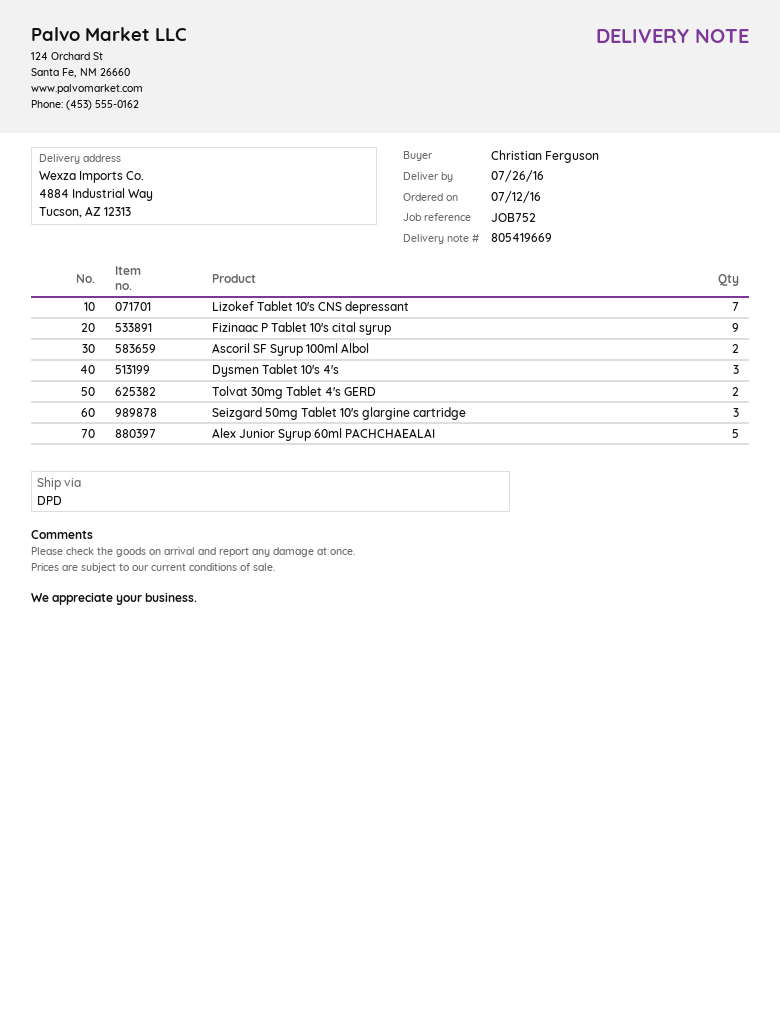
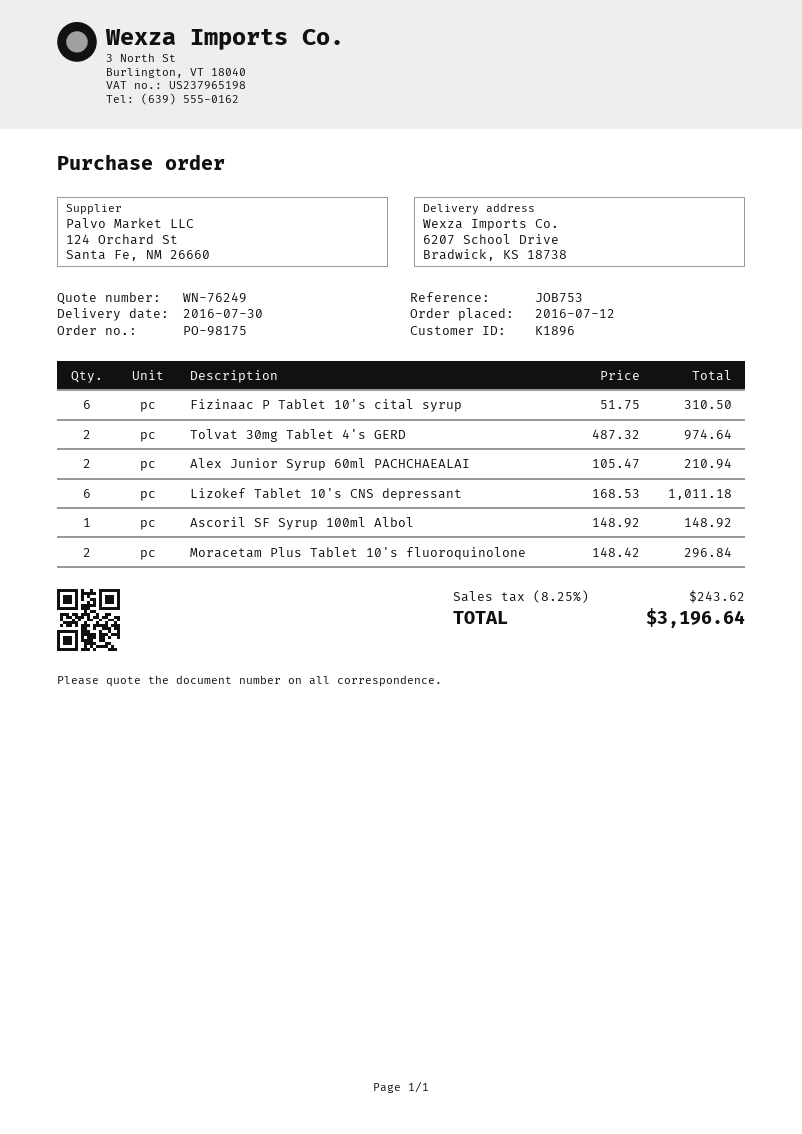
delivery date: 2016-07-26 -> 2016-07-30
reference: JOB752 -> JOB753
ship to: 4884 Industrial Way, Tucson, AZ 12313 -> 6207 School Drive, Bradwick, KS 18738
Lizokef Tablet 10's CNS depressant: 7 -> 6
Fizinaac P Tablet 10's cital syrup: 9 -> 6
Ascoril SF Syrup 100ml Albol: 2 -> 1
Dysmen Tablet 10's 4's: 3 -> none
Seizgard 50mg Tablet 10's glargine cartridge: 3 -> none
Alex Junior Syrup 60ml PACHCHAEALAI: 5 -> 2
Moracetam Plus Tablet 10's fluoroquinolone: none -> 2

